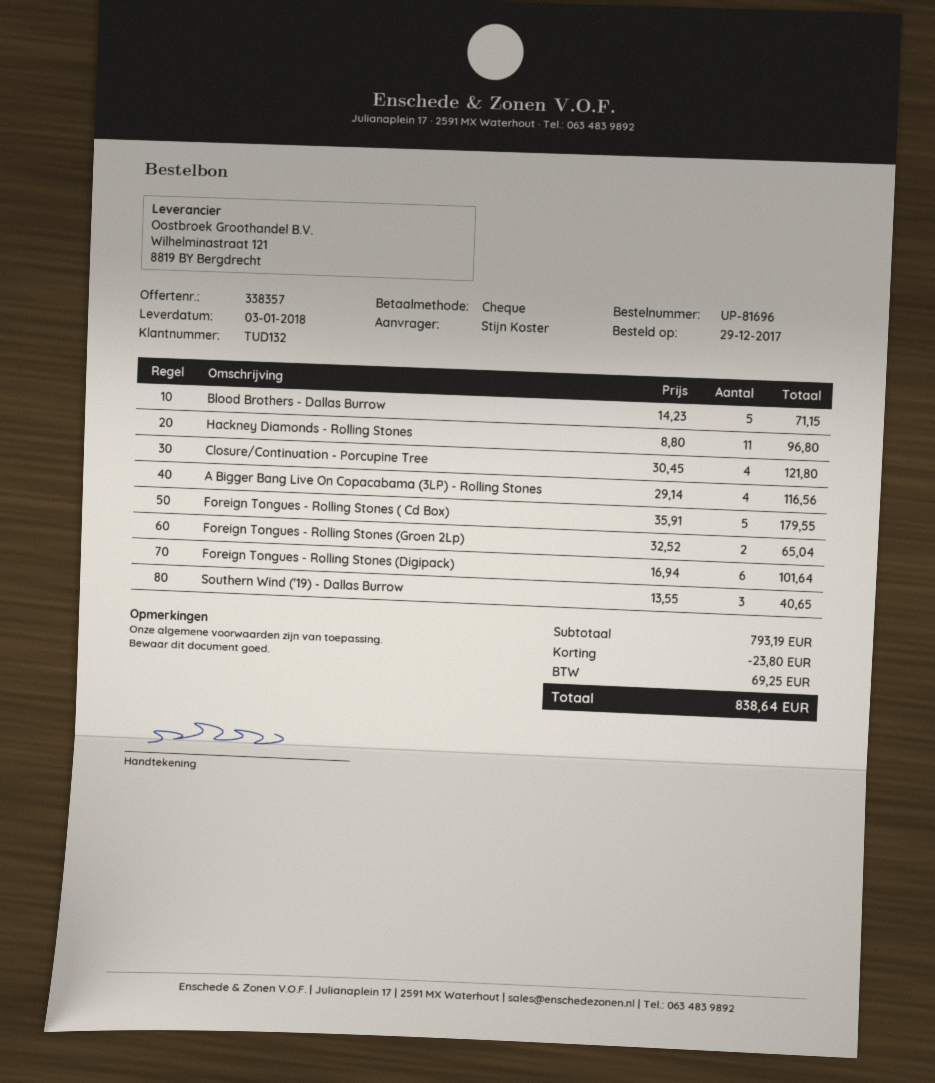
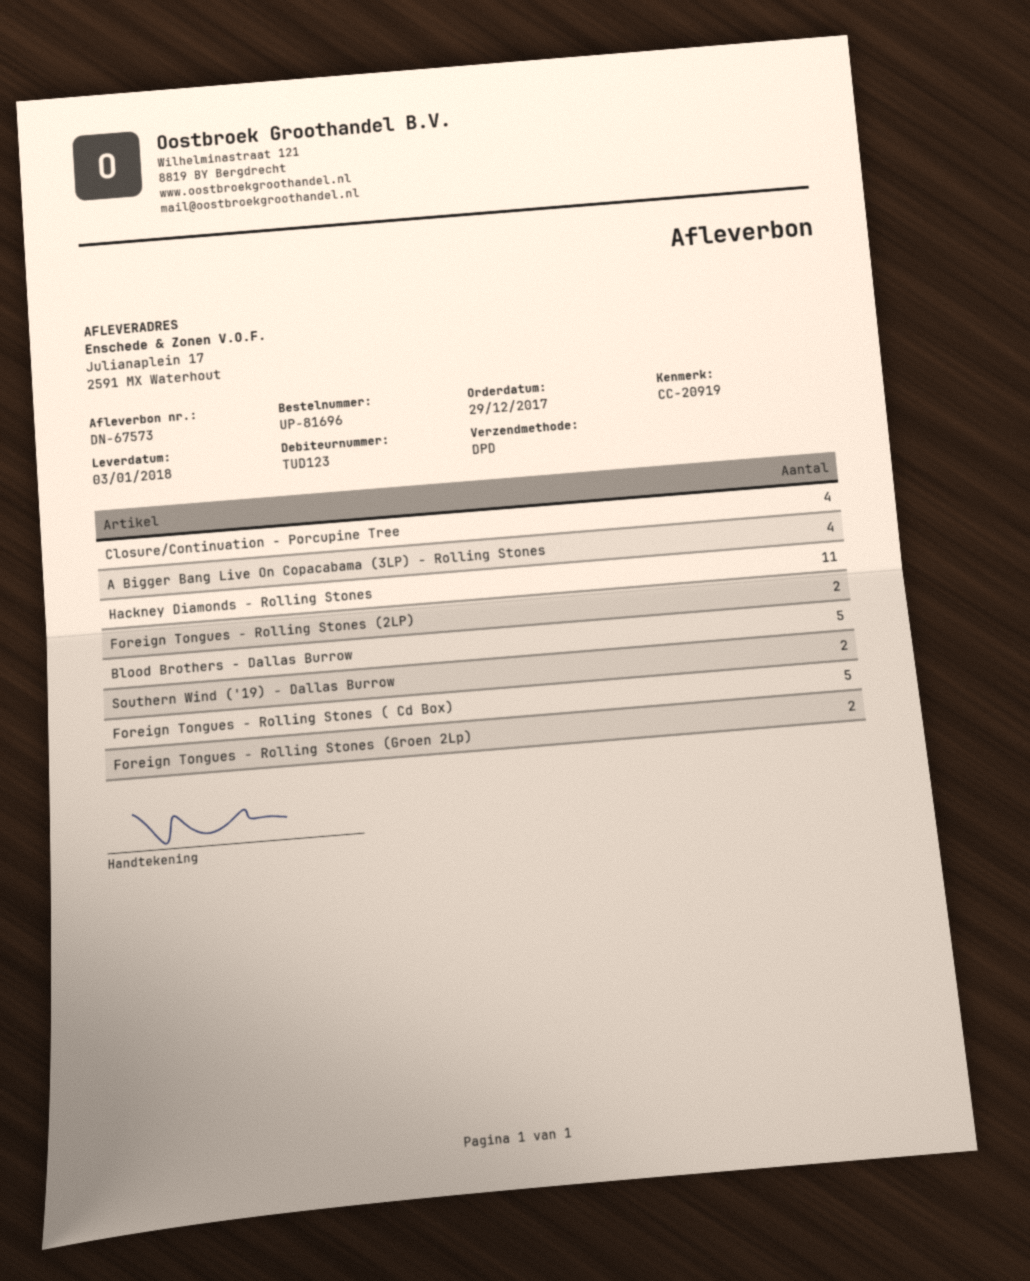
customer number: TUD132 -> TUD123
Foreign Tongues - Rolling Stones (Digipack): 6 -> none
Southern Wind ('19) - Dallas Burrow: 3 -> 2
Foreign Tongues - Rolling Stones (2LP): none -> 2

